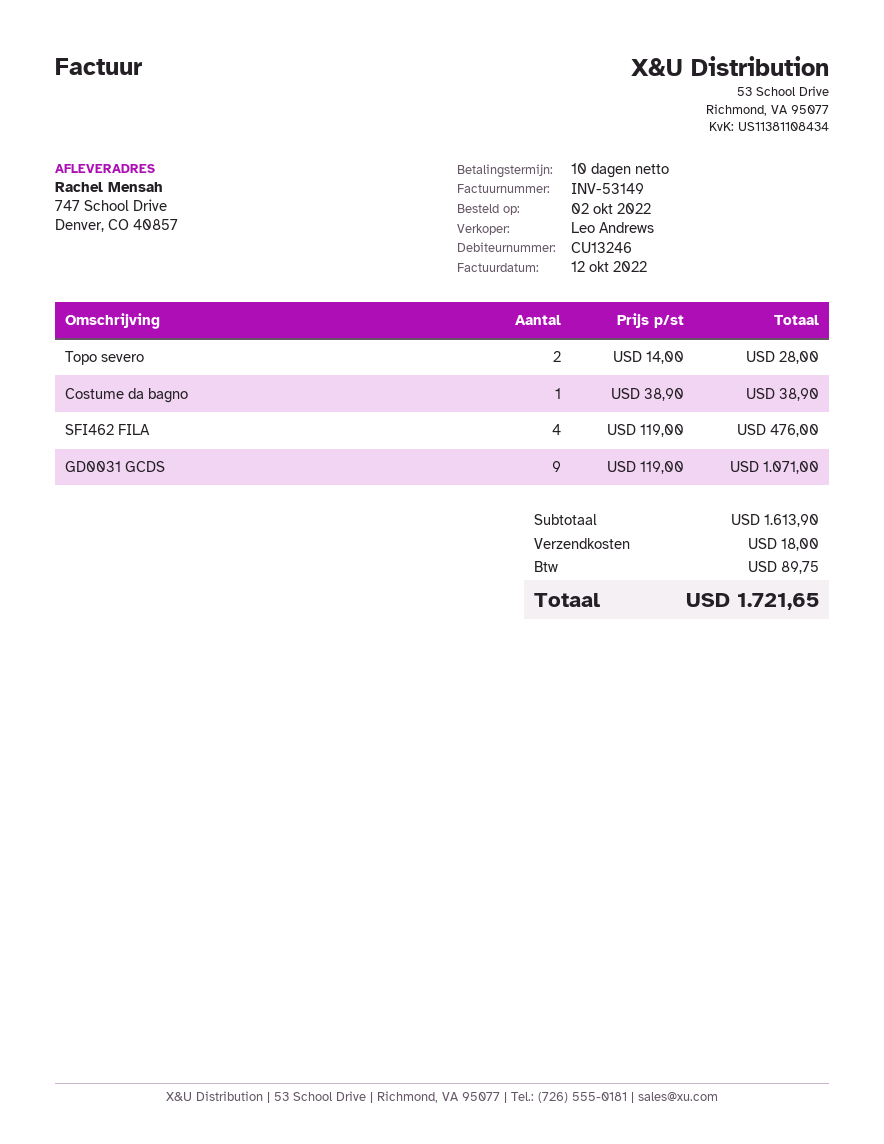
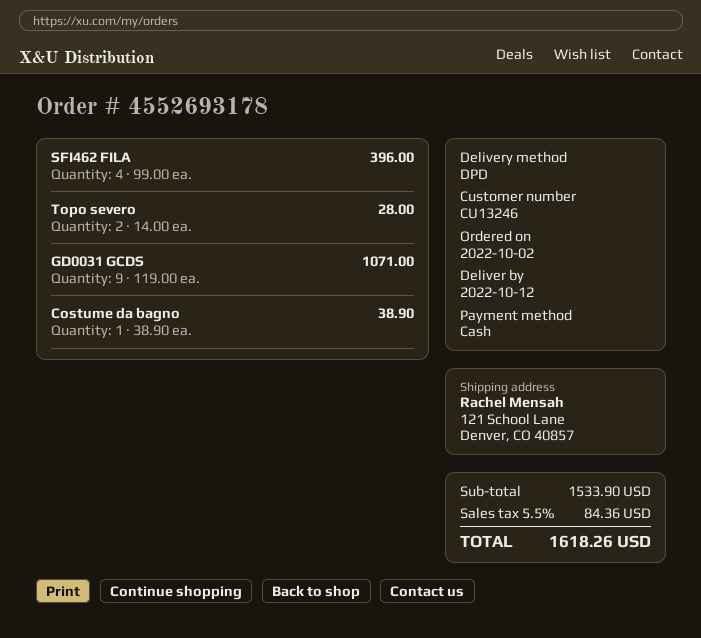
ship to: 747 School Drive, Denver, CO 40857 -> 121 School Lane, Denver, CO 40857
SFI462 FILA: 4 x 119.00 = 476.00 -> 4 x 99.00 = 396.00
subtotal: 1613.90 -> 1533.90
shipping: 18.00 -> none
tax: 89.75 -> 84.36
total: 1721.65 -> 1618.26

